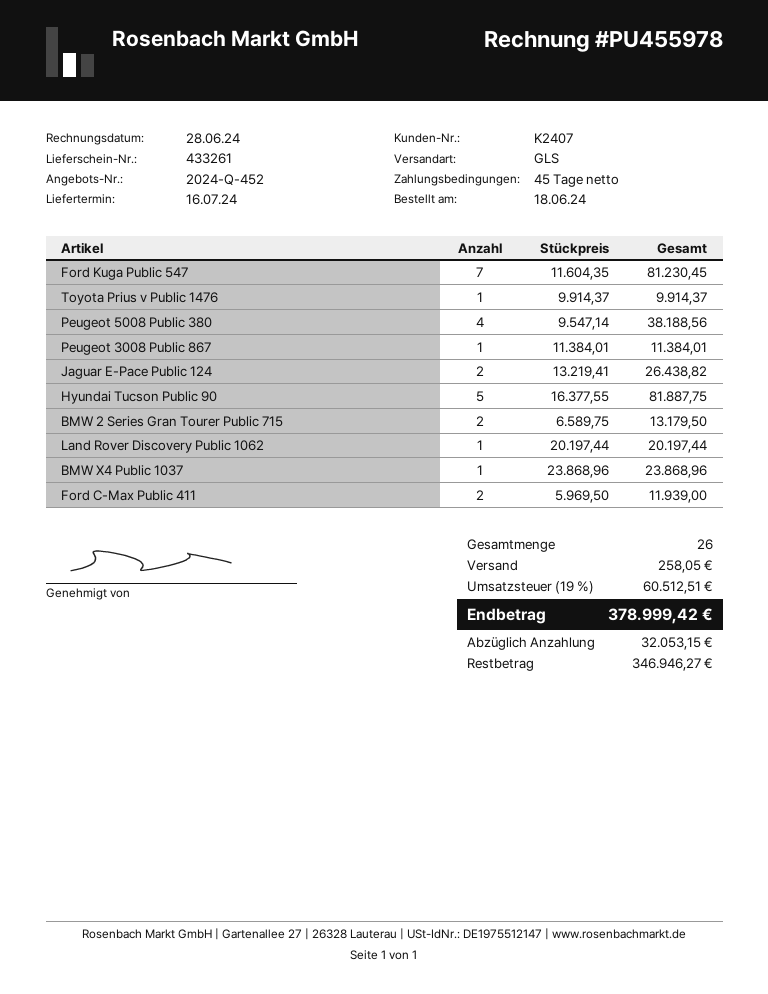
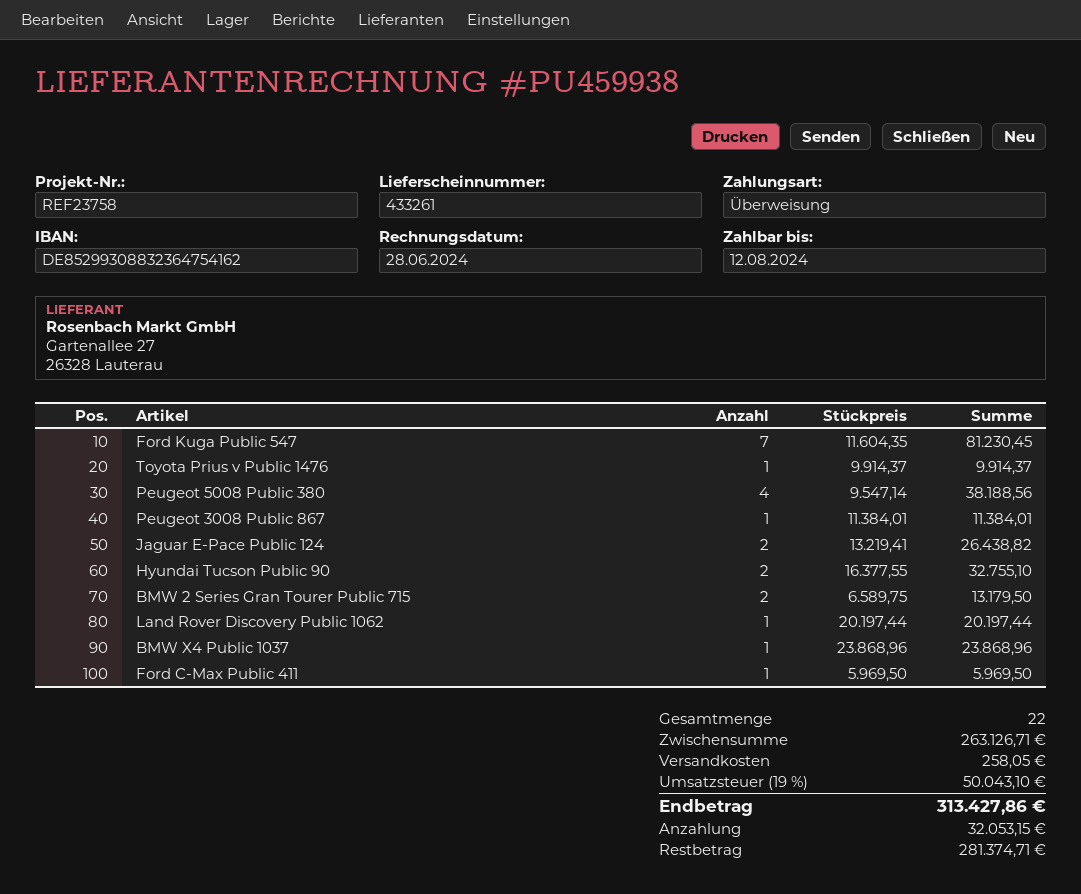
invoice number: PU455978 -> PU459938
Hyundai Tucson Public 90: 5 x 16377.55 = 81887.75 -> 2 x 16377.55 = 32755.10
Ford C-Max Public 411: 2 x 5969.50 = 11939.00 -> 1 x 5969.50 = 5969.50
total quantity: 26 -> 22
tax: 19% = 60512.51 -> 19% = 50043.10
total: 378999.42 -> 313427.86
balance: 346946.27 -> 281374.71

